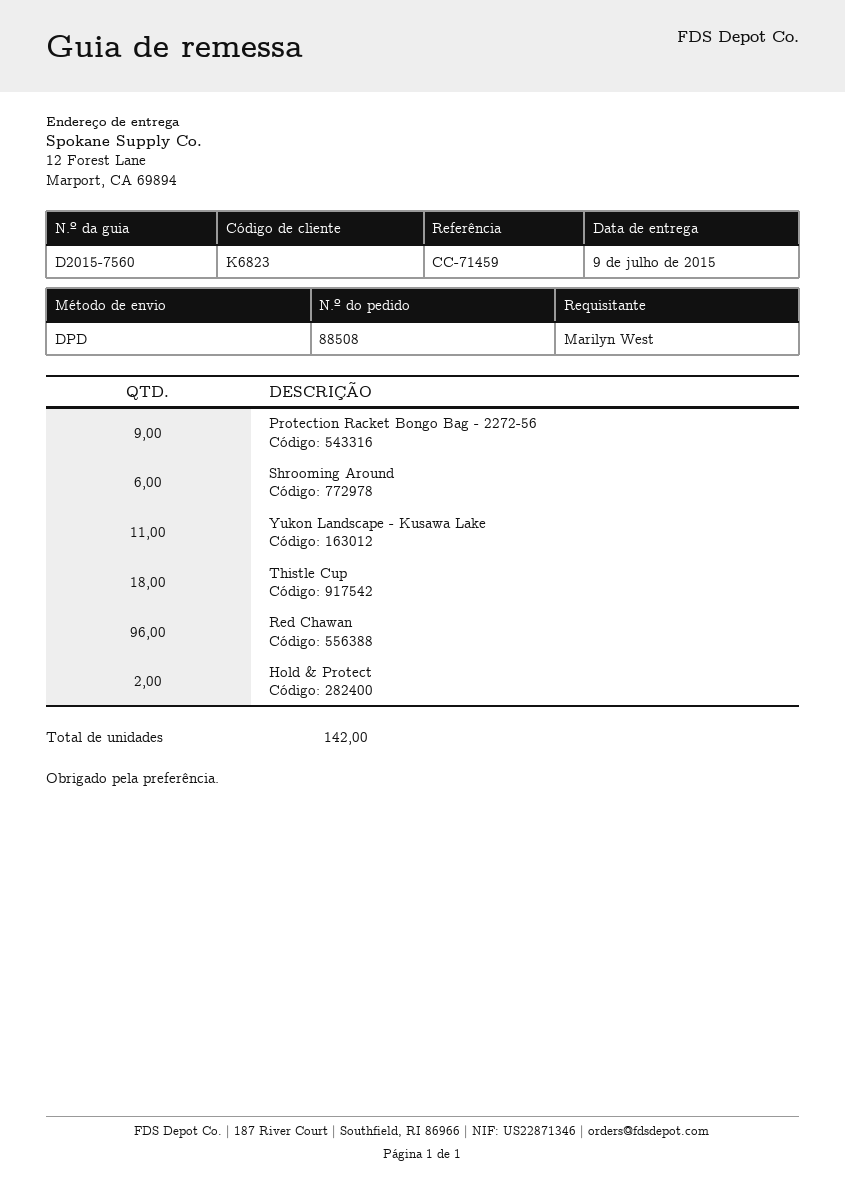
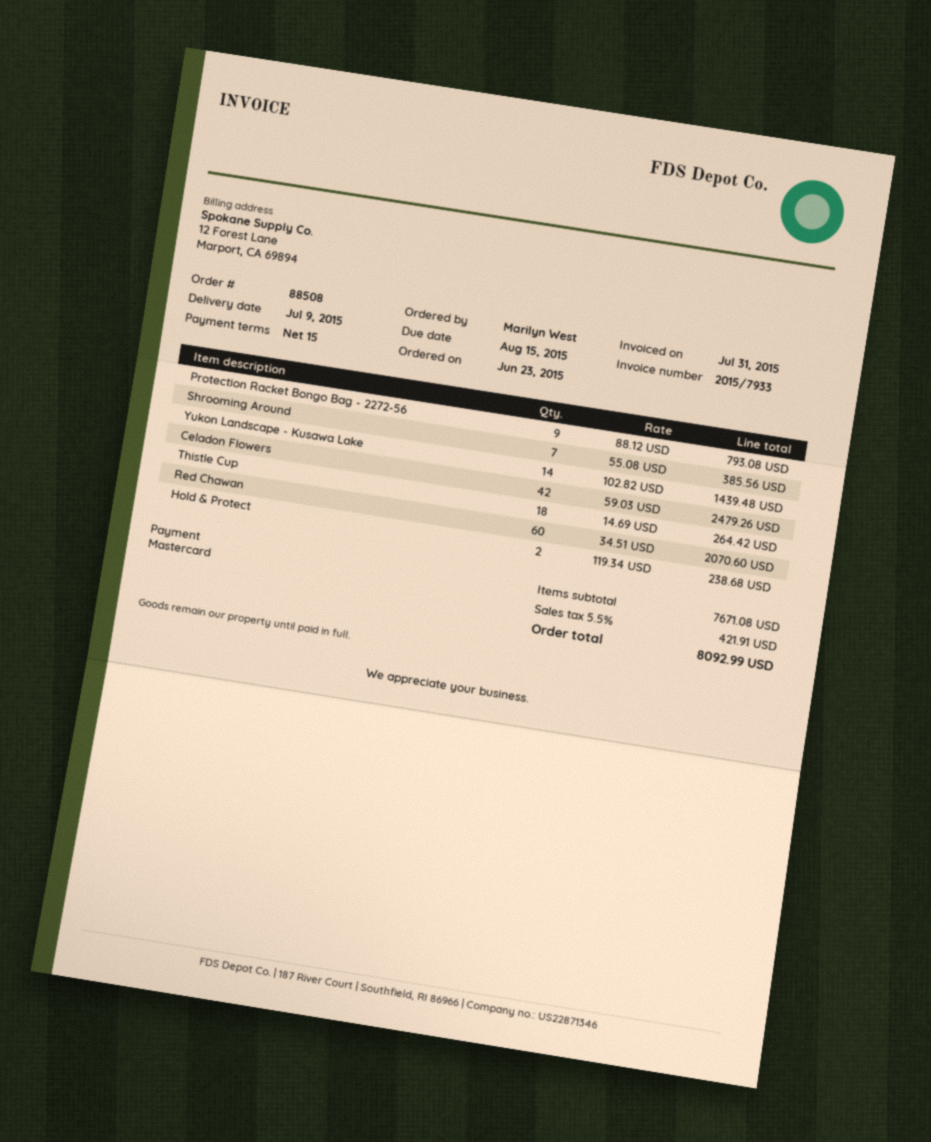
Shrooming Around: 6 -> 7
Yukon Landscape - Kusawa Lake: 11 -> 14
Red Chawan: 96 -> 60
Celadon Flowers: none -> 42

